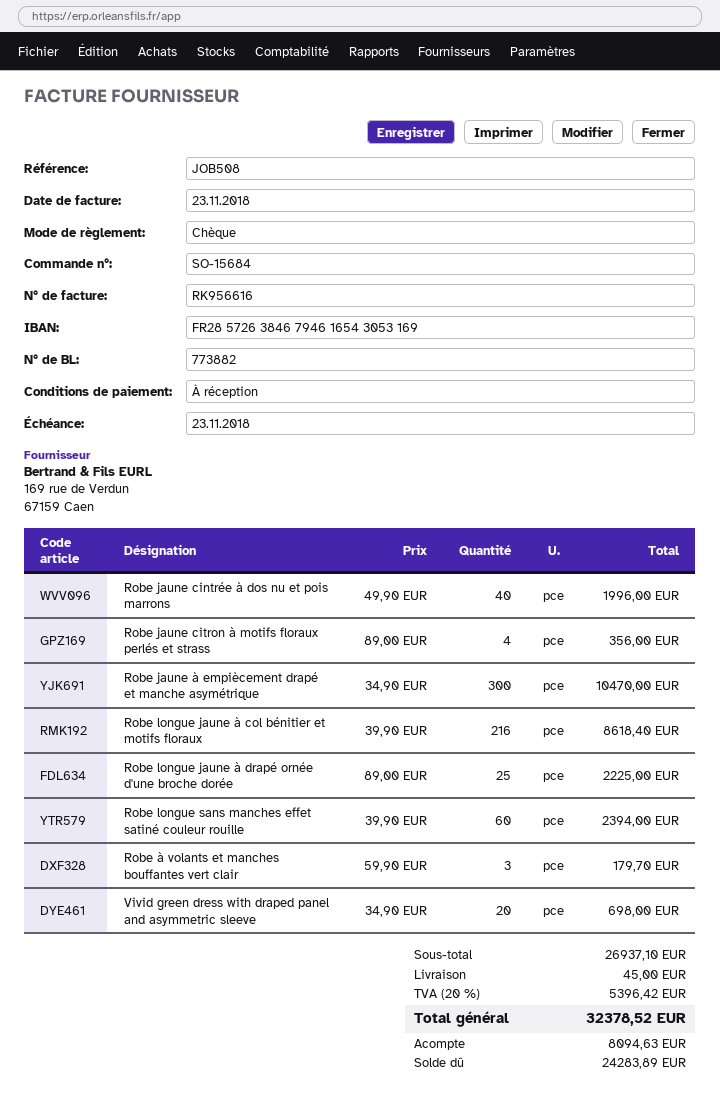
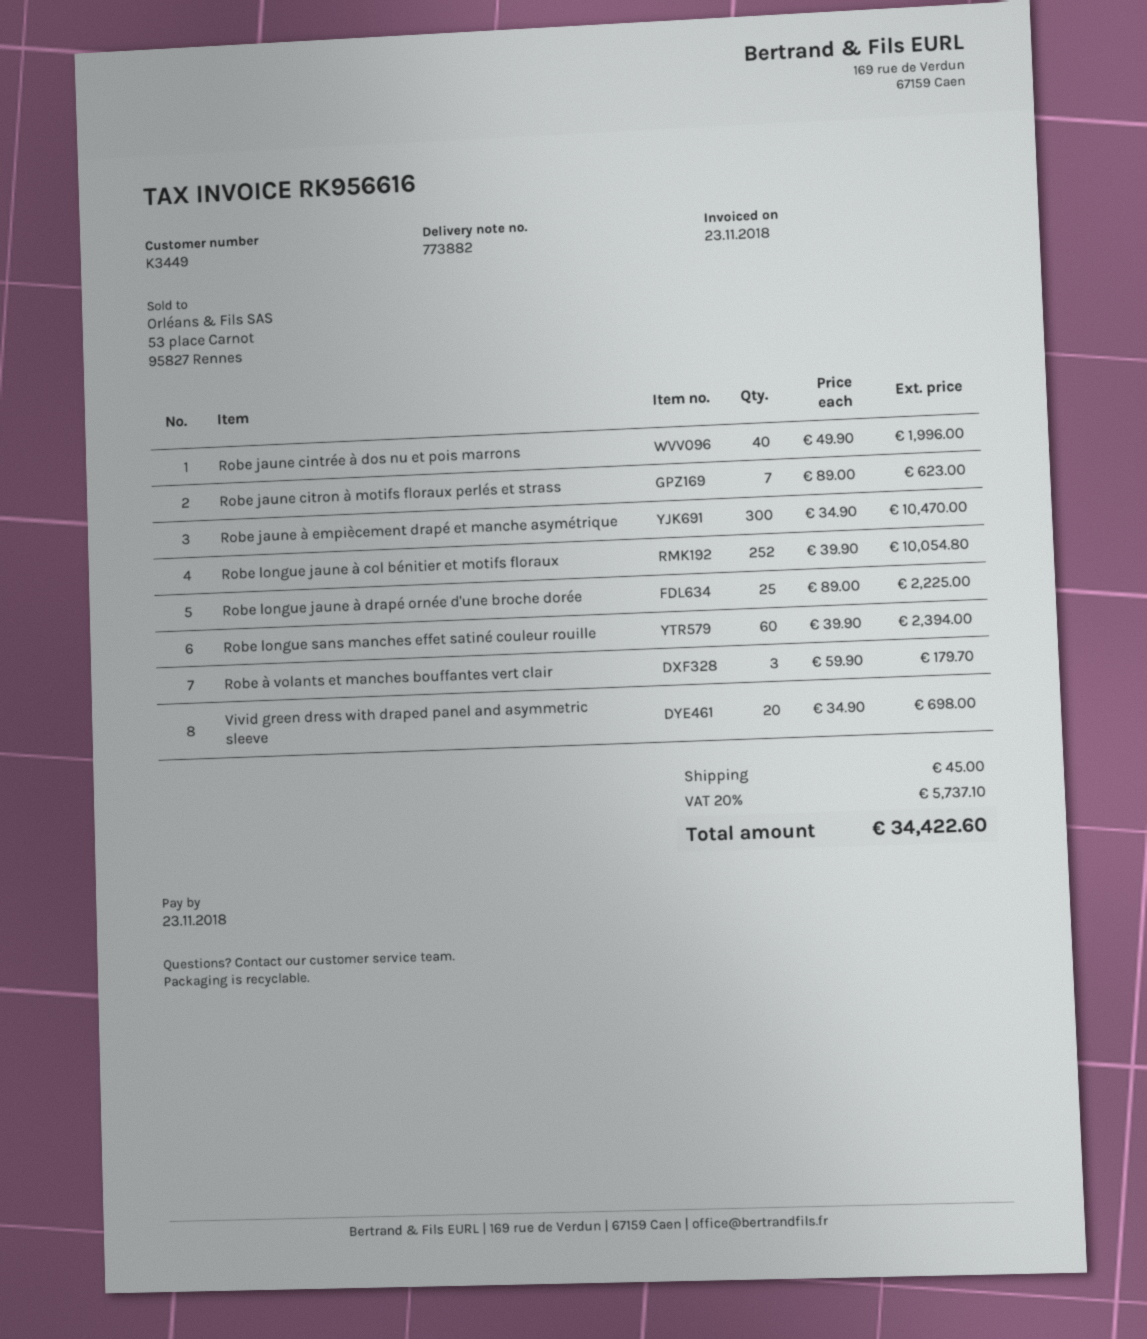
Robe jaune citron à motifs floraux perlés et strass: 4 x 89.00 = 356.00 -> 7 x 89.00 = 623.00
Robe longue jaune à col bénitier et motifs floraux: 216 x 39.90 = 8618.40 -> 252 x 39.90 = 10054.80
tax: 20% = 5396.42 -> 20% = 5737.10
total: 32378.52 -> 34422.60

